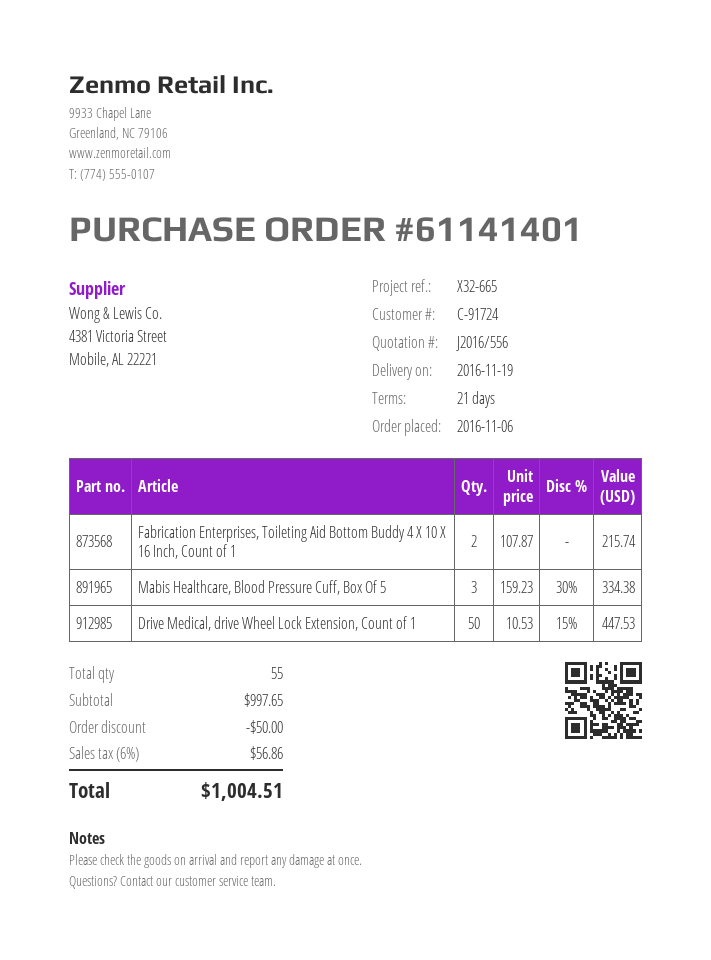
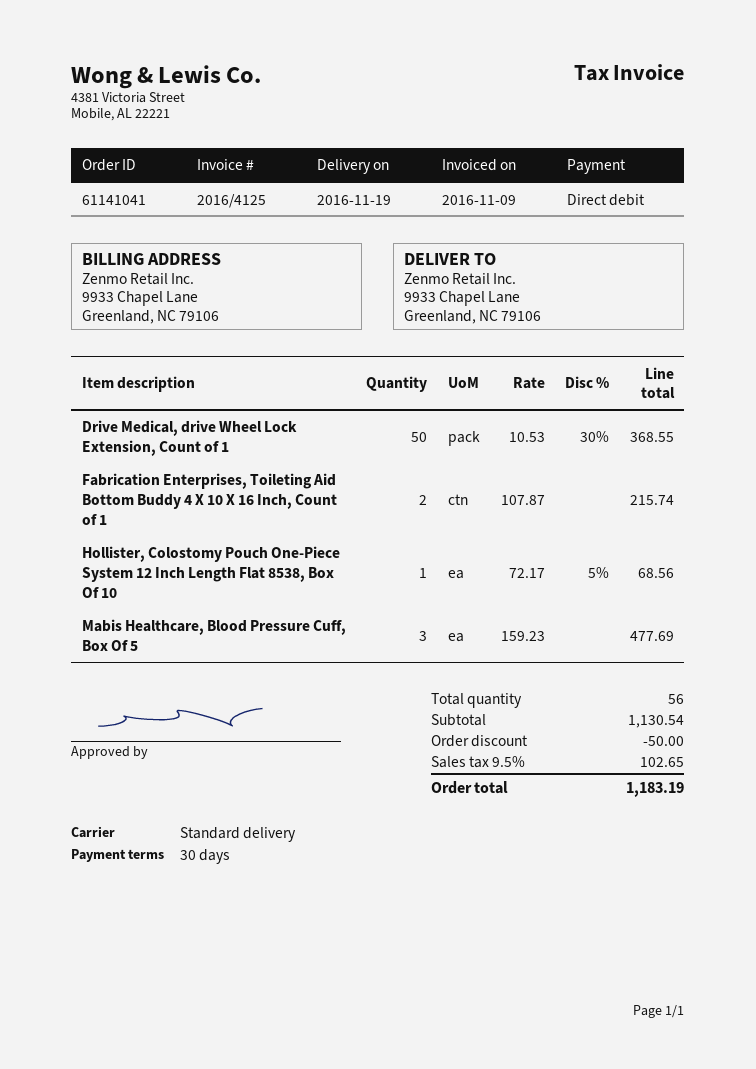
order number: 61141401 -> 61141041
payment terms: 21 days -> 30 days
Mabis Healthcare, Blood Pressure Cuff, Box Of 5: 3 x 159.23 - 30% = 334.38 -> 3 x 159.23 = 477.69
Drive Medical, drive Wheel Lock Extension, Count of 1: 50 x 10.53 - 15% = 447.53 -> 50 x 10.53 - 30% = 368.55
Hollister, Colostomy Pouch One-Piece System 12 Inch Length Flat 8538, Box Of 10: none -> 1 x 72.17 - 5% = 68.56
total quantity: 55 -> 56
subtotal: 997.65 -> 1130.54
tax: 6% = 56.86 -> 9.5% = 102.65
total: 1004.51 -> 1183.19

